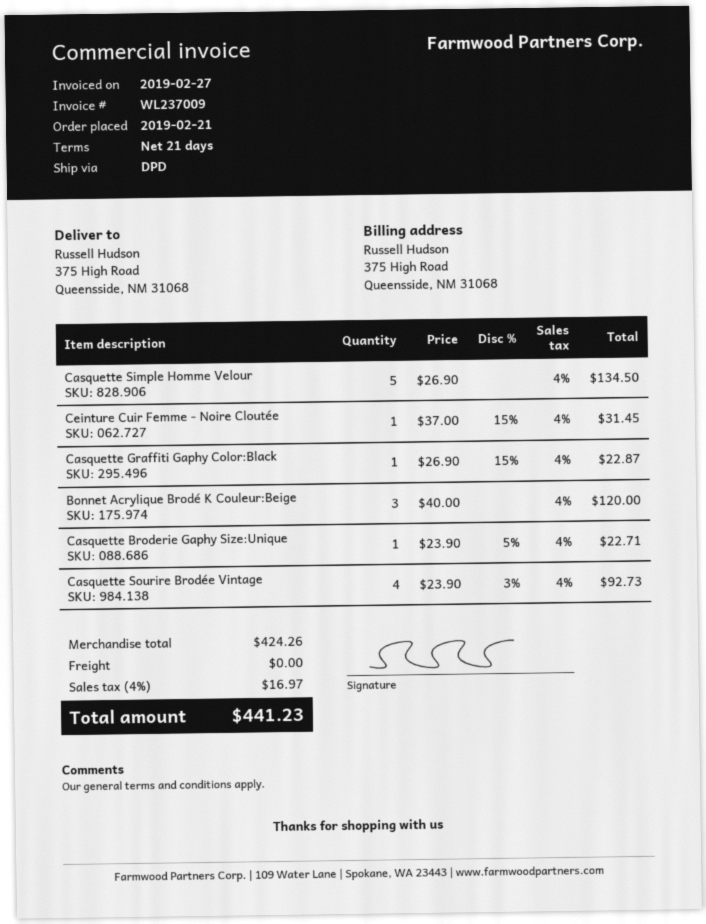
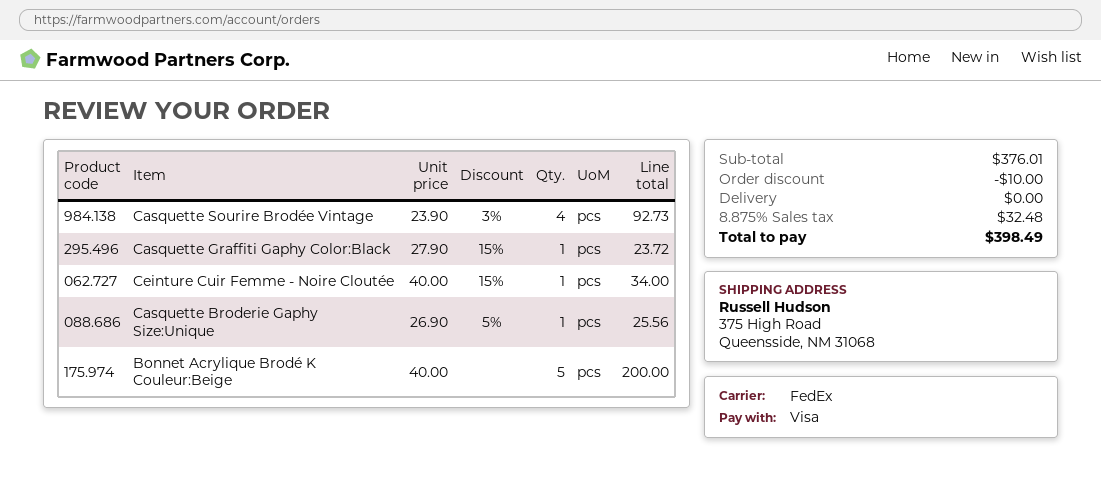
shipping method: DPD -> FedEx
Casquette Simple Homme Velour: 5 x 26.90 = 134.50 -> none
Ceinture Cuir Femme - Noire Cloutée: 1 x 37.00 - 15% = 31.45 -> 1 x 40.00 - 15% = 34.00
Casquette Graffiti Gaphy Color:Black: 1 x 26.90 - 15% = 22.87 -> 1 x 27.90 - 15% = 23.72
Bonnet Acrylique Brodé K Couleur:Beige: 3 x 40.00 = 120.00 -> 5 x 40.00 = 200.00
Casquette Broderie Gaphy Size:Unique: 1 x 23.90 - 5% = 22.71 -> 1 x 26.90 - 5% = 25.56
subtotal: 424.26 -> 376.01
discount: none -> 10.00
tax: 4% = 16.97 -> 8.875% = 32.48
total: 441.23 -> 398.49

